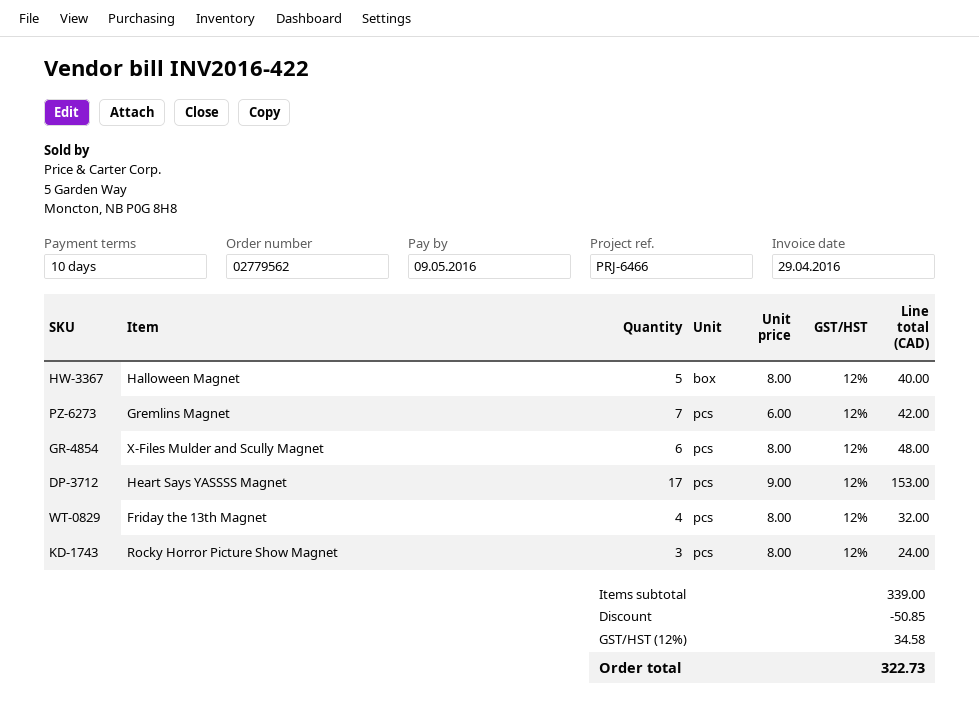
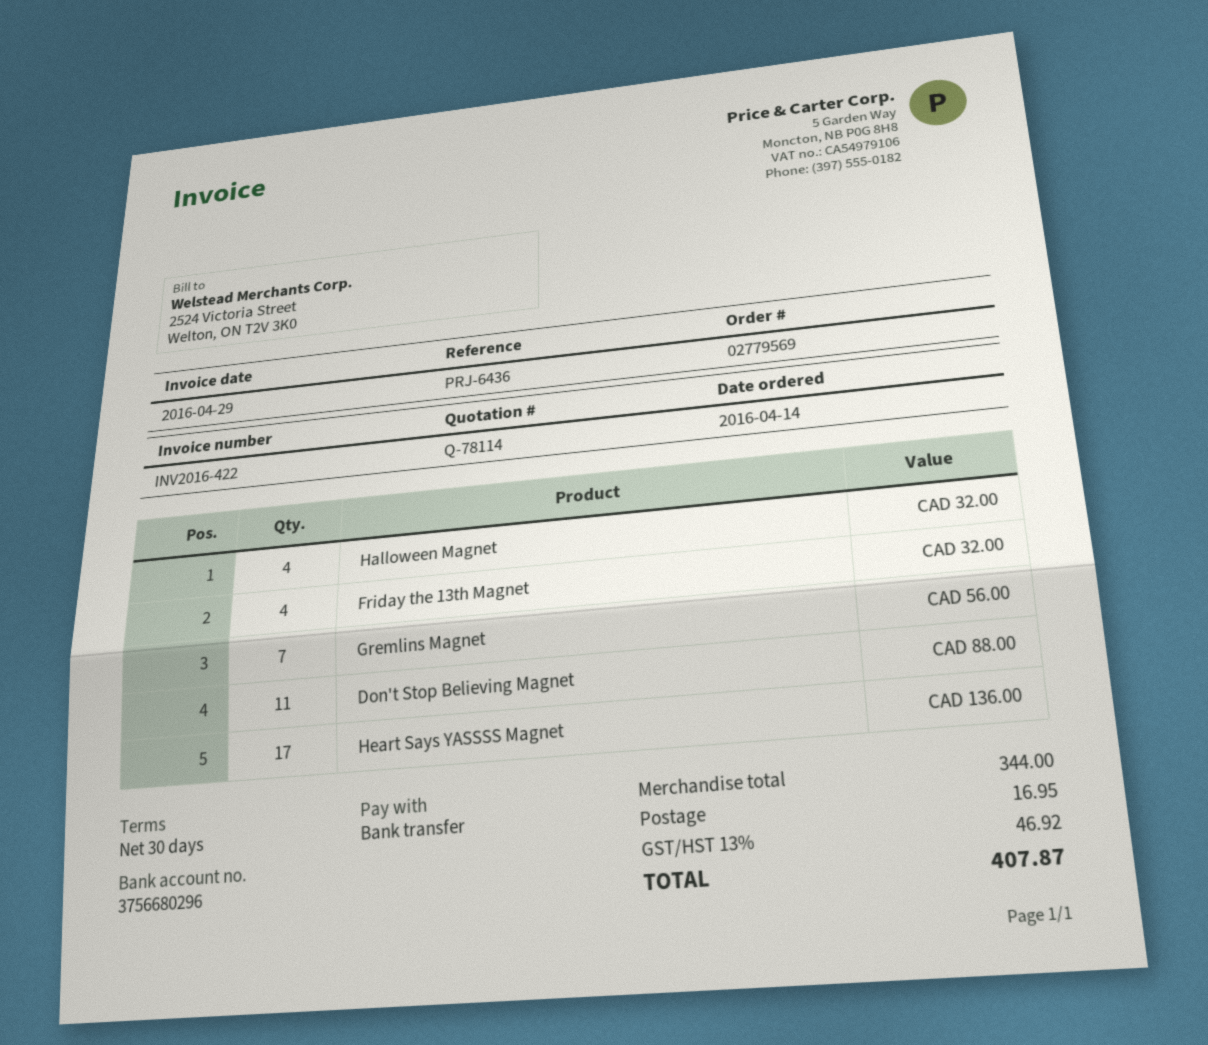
order number: 02779562 -> 02779569
payment terms: 10 days -> 30 days
reference: PRJ-6466 -> PRJ-6436
Halloween Magnet: 5 for 40.00 -> 4 for 32.00
Gremlins Magnet: 7 for 42.00 -> 7 for 56.00
X-Files Mulder and Scully Magnet: 6 for 48.00 -> none
Heart Says YASSSS Magnet: 17 for 153.00 -> 17 for 136.00
Rocky Horror Picture Show Magnet: 3 for 24.00 -> none
Don't Stop Believing Magnet: none -> 11 for 88.00
subtotal: 339.00 -> 344.00
discount: 50.85 -> none
shipping: none -> 16.95
tax: 12% = 34.58 -> 13% = 46.92
total: 322.73 -> 407.87

